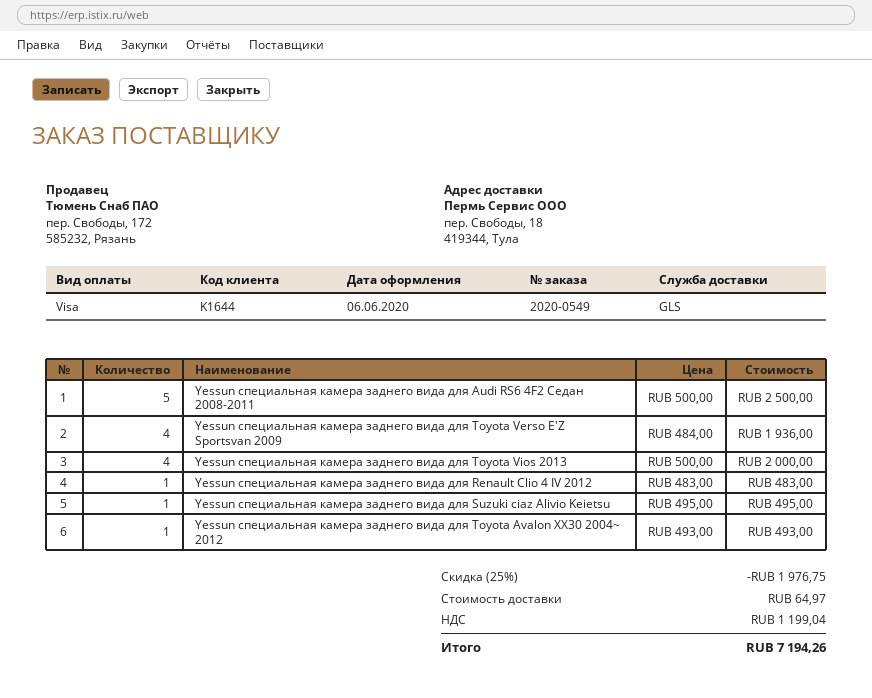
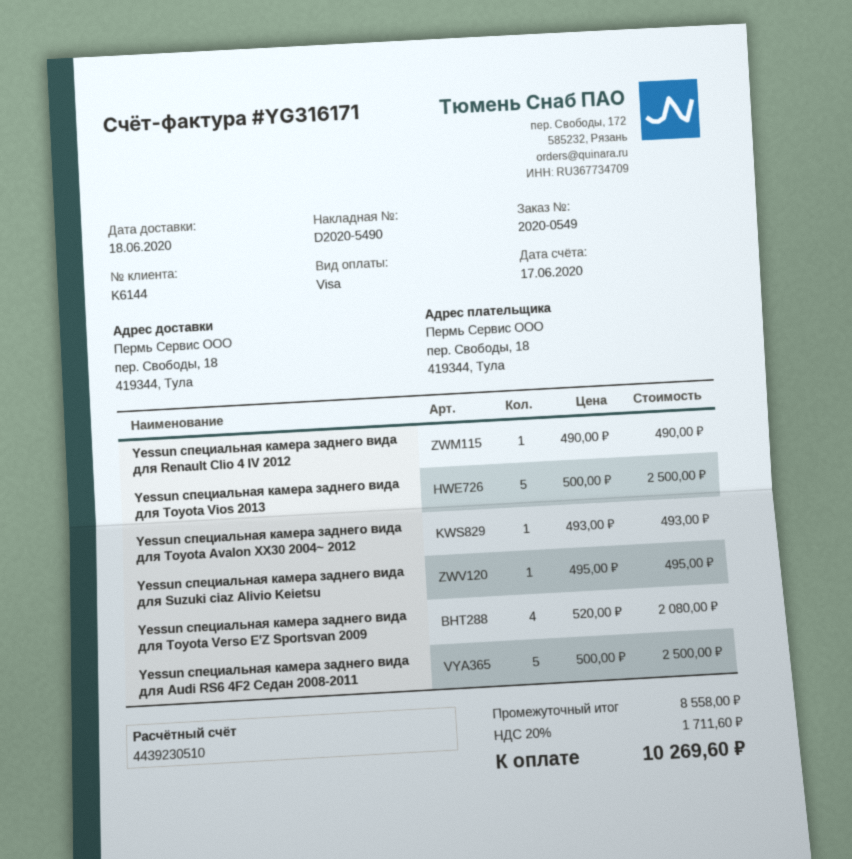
customer number: K1644 -> K6144
Yessun специальная камера заднего вида для Toyota Verso E'Z Sportsvan 2009: 4 x 484.00 = 1936.00 -> 4 x 520.00 = 2080.00
Yessun специальная камера заднего вида для Toyota Vios 2013: 4 x 500.00 = 2000.00 -> 5 x 500.00 = 2500.00
Yessun специальная камера заднего вида для Renault Clio 4 IV 2012: 1 x 483.00 = 483.00 -> 1 x 490.00 = 490.00
discount: 25% = 1976.75 -> none
shipping: 64.97 -> none
tax: 1199.04 -> 1711.60
total: 7194.26 -> 10269.60

